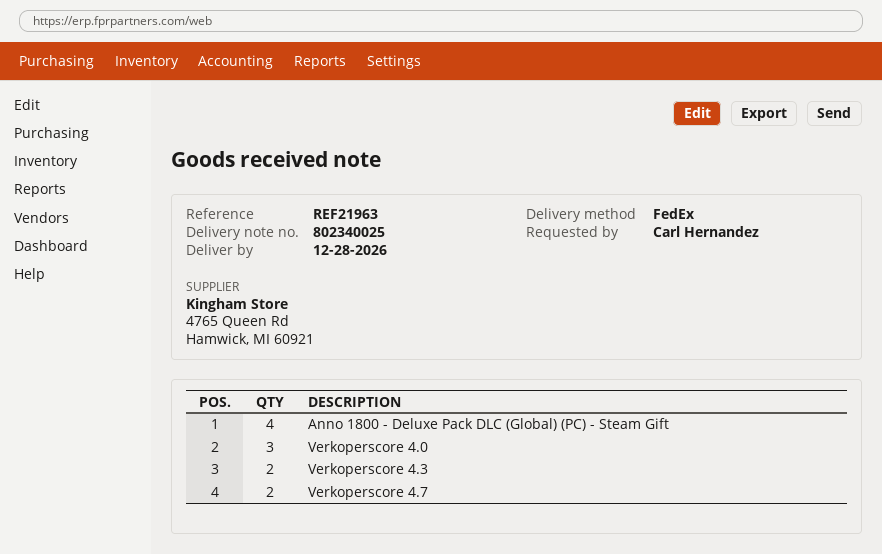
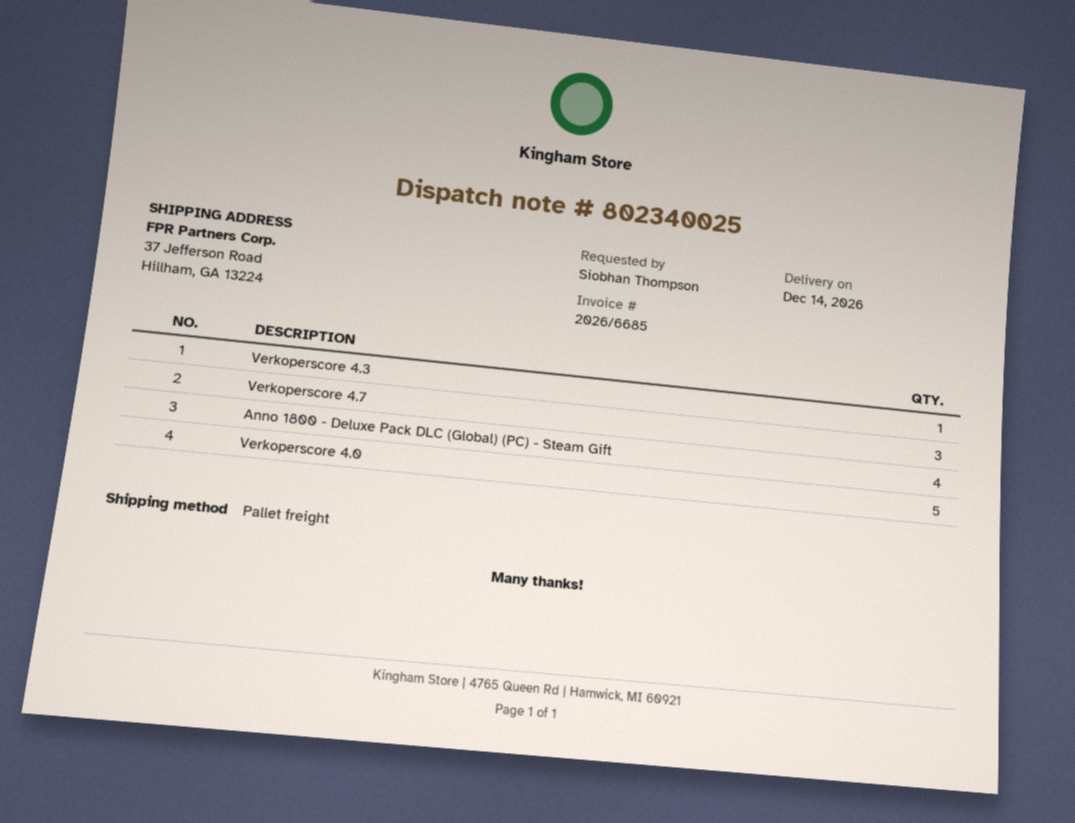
delivery date: 2026-12-28 -> 2026-12-14
ordered by: Carl Hernandez -> Siobhan Thompson
shipping method: FedEx -> pallet freight
Verkoperscore 4.0: 3 -> 5
Verkoperscore 4.3: 2 -> 1
Verkoperscore 4.7: 2 -> 3

